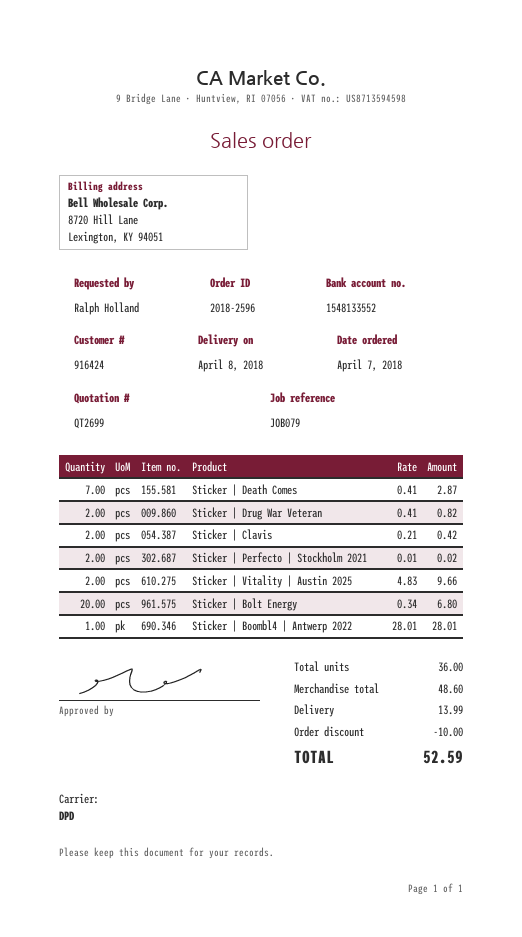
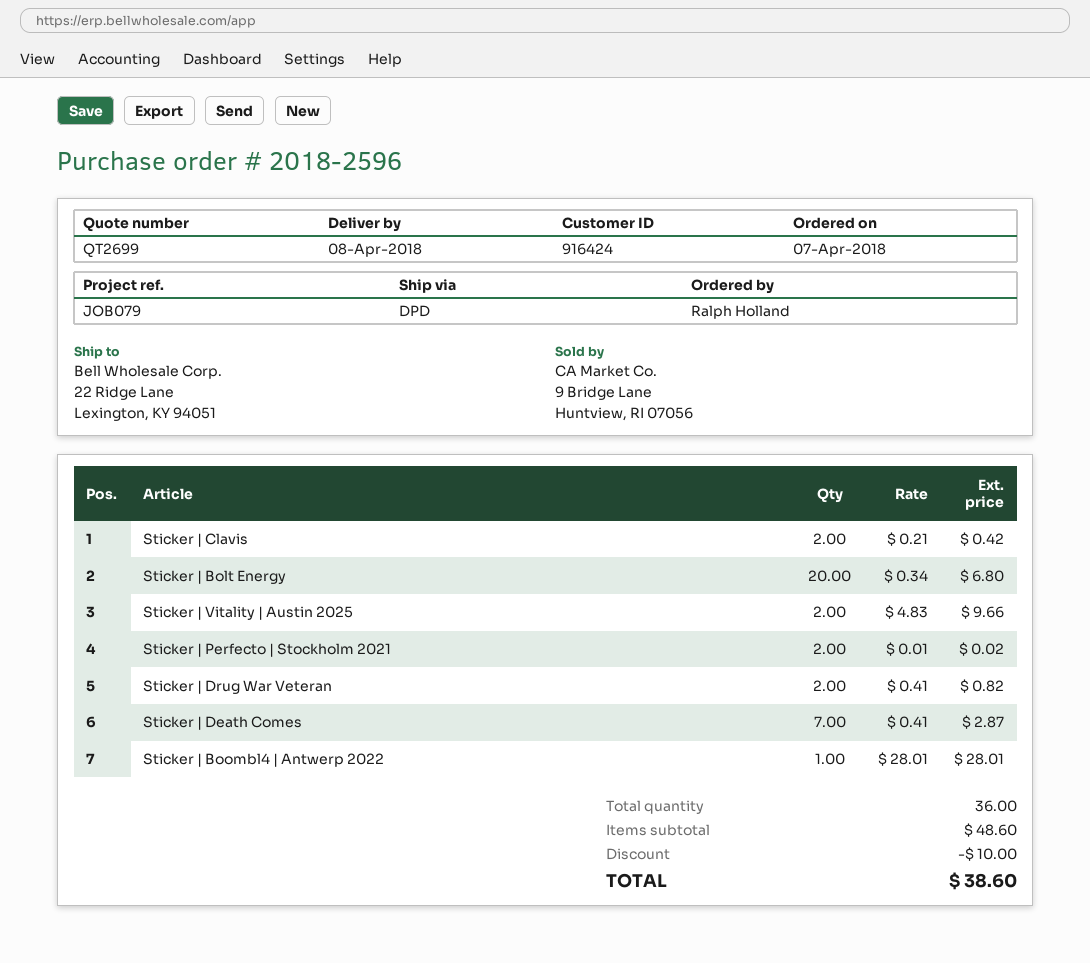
shipping: 13.99 -> none
total: 52.59 -> 38.60

